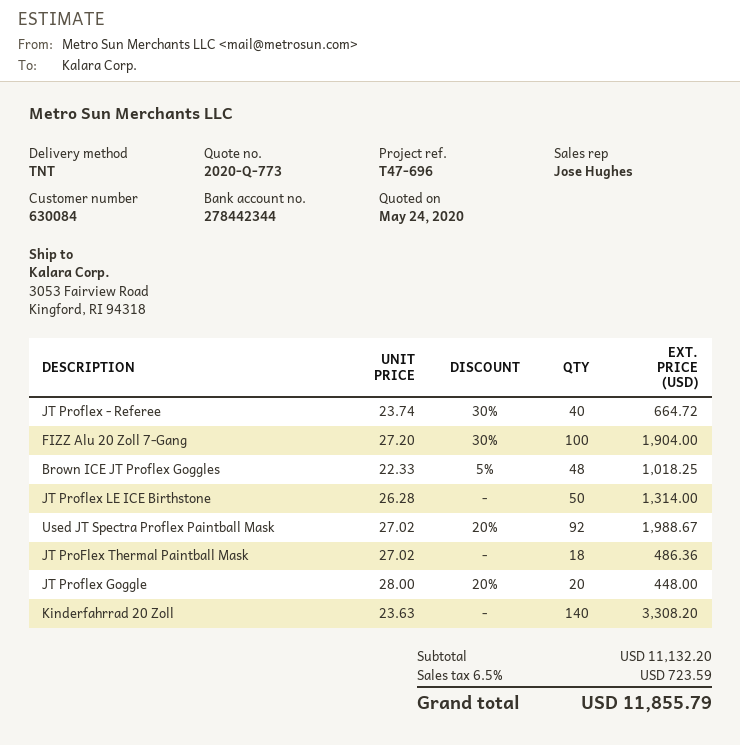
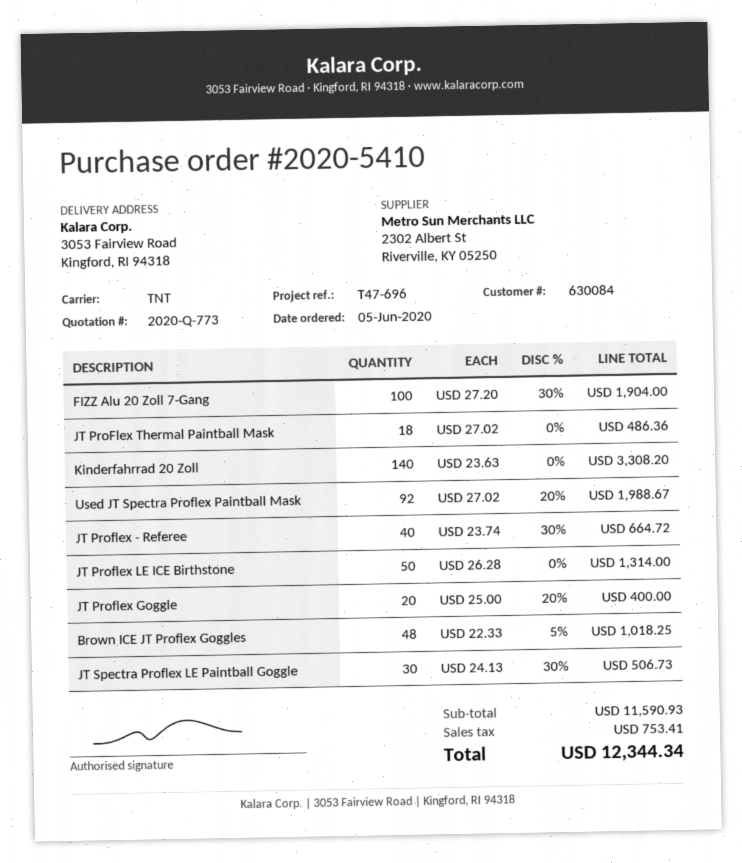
JT Proflex Goggle: 20 x 28.00 - 20% = 448.00 -> 20 x 25.00 - 20% = 400.00
JT Spectra Proflex LE Paintball Goggle: none -> 30 x 24.13 - 30% = 506.73
subtotal: 11132.20 -> 11590.93
tax: 723.59 -> 753.41
total: 11855.79 -> 12344.34

